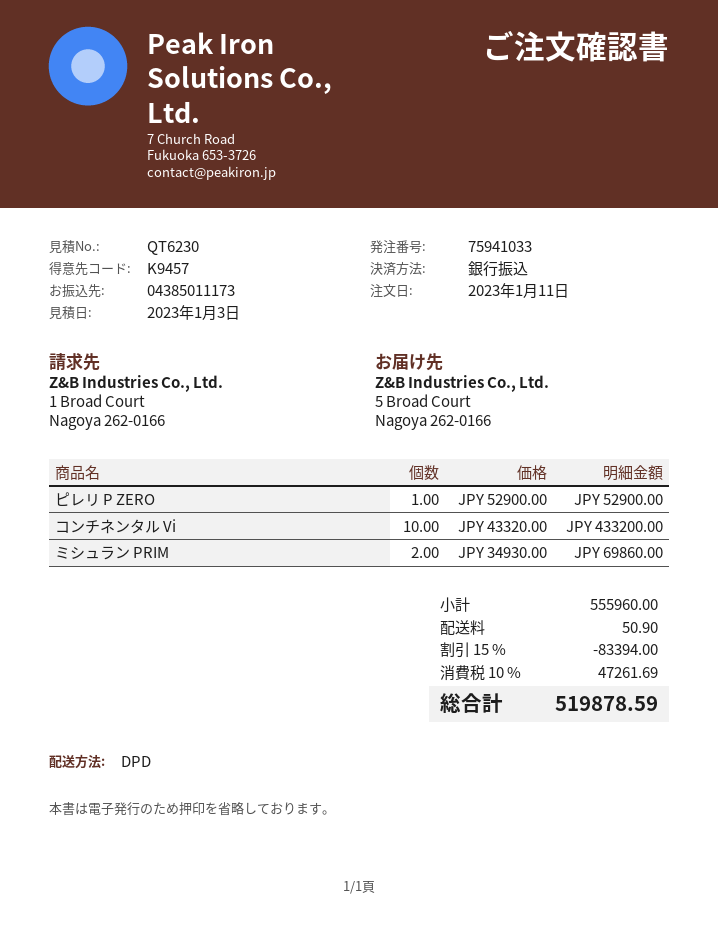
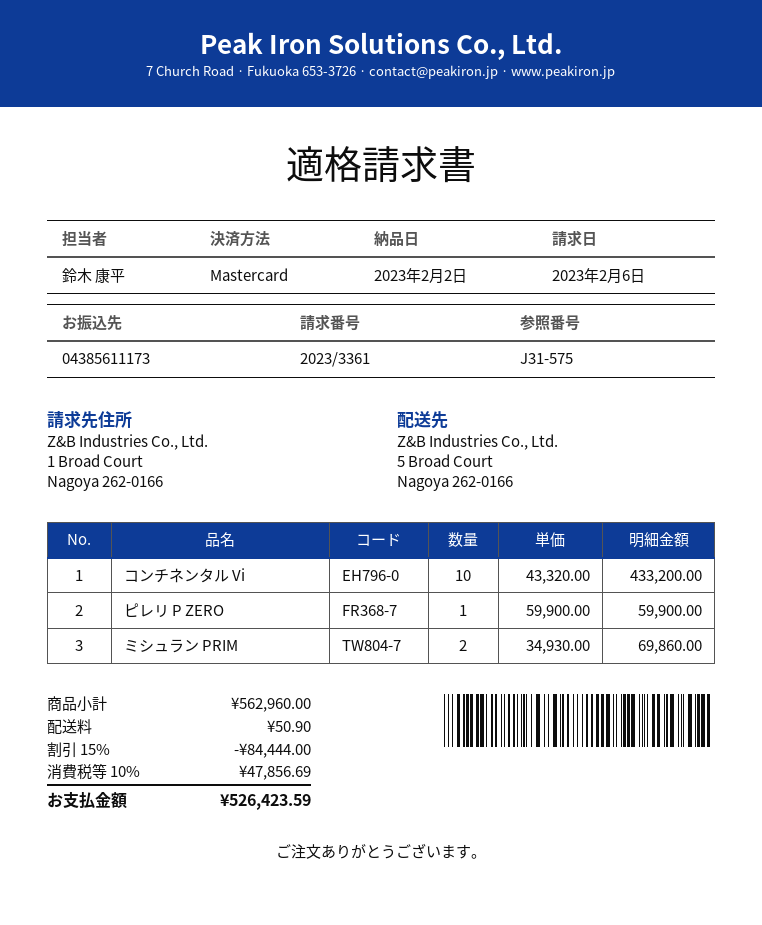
payment method: bank transfer -> Mastercard
bank account: 04385011173 -> 04385611173
ピレリ P ZERO: 1 x 52900.00 = 52900.00 -> 1 x 59900.00 = 59900.00
subtotal: 555960.00 -> 562960.00
discount: 15% = 83394.00 -> 15% = 84444.00
tax: 10% = 47261.69 -> 10% = 47856.69
total: 519878.59 -> 526423.59

